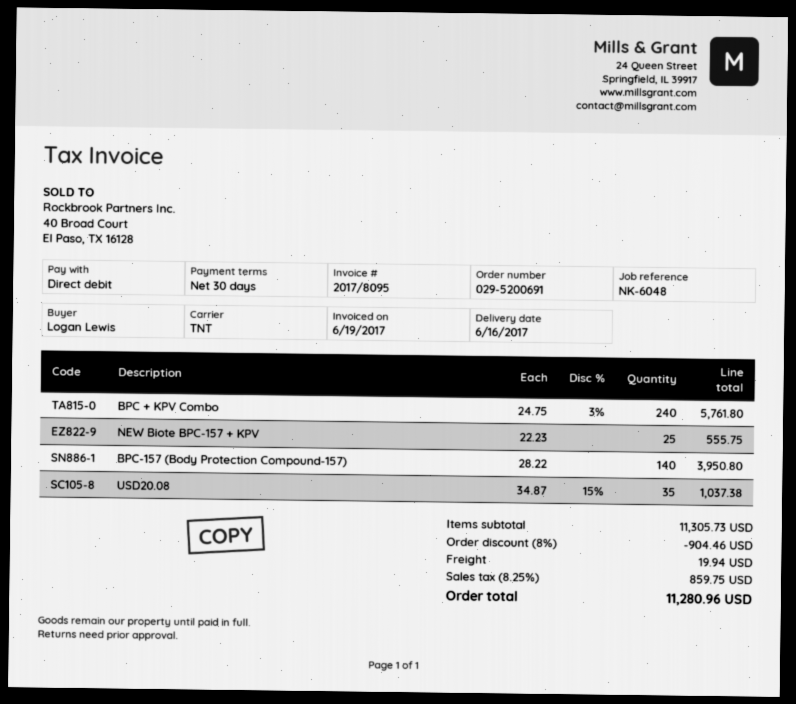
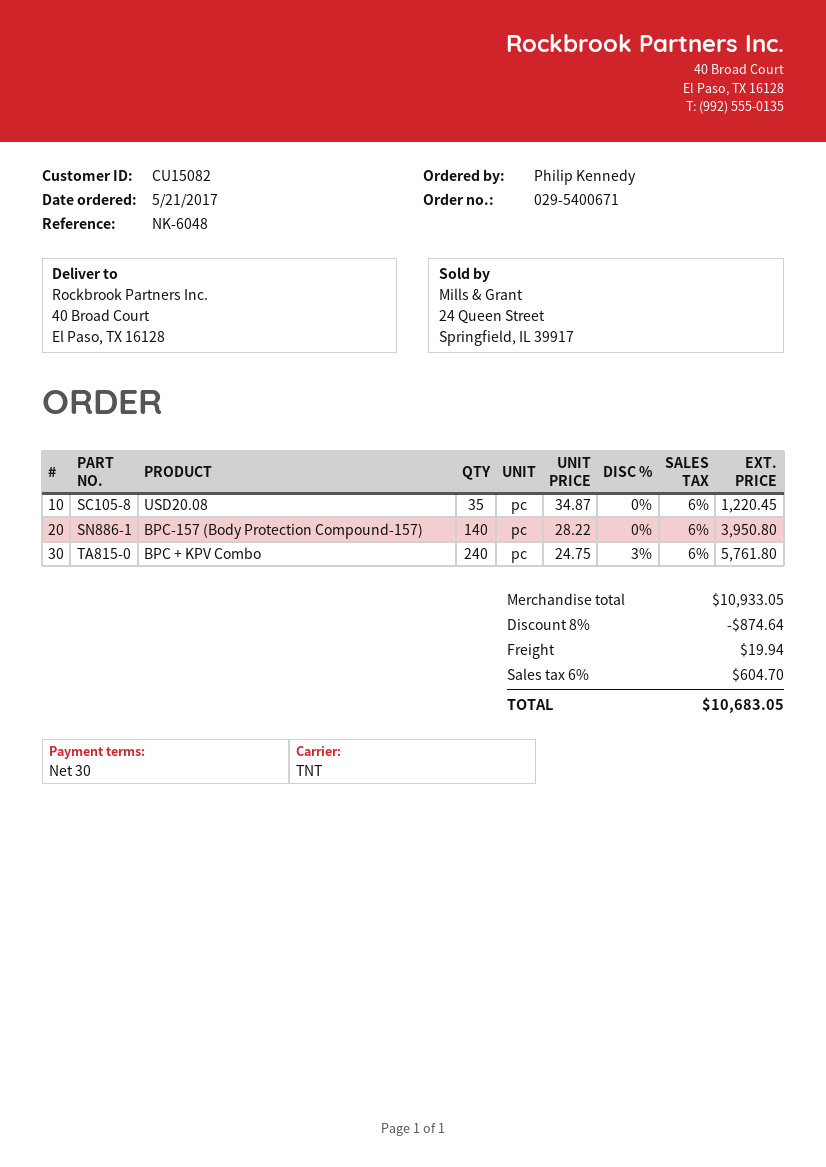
order number: 029-5200691 -> 029-5400671
ordered by: Logan Lewis -> Philip Kennedy
NEW Biote BPC-157 + KPV: 25 x 22.23 = 555.75 -> none
USD20.08: 35 x 34.87 - 15% = 1037.38 -> 35 x 34.87 = 1220.45
subtotal: 11305.73 -> 10933.05
discount: 8% = 904.46 -> 8% = 874.64
tax: 8.25% = 859.75 -> 6% = 604.70
total: 11280.96 -> 10683.05

